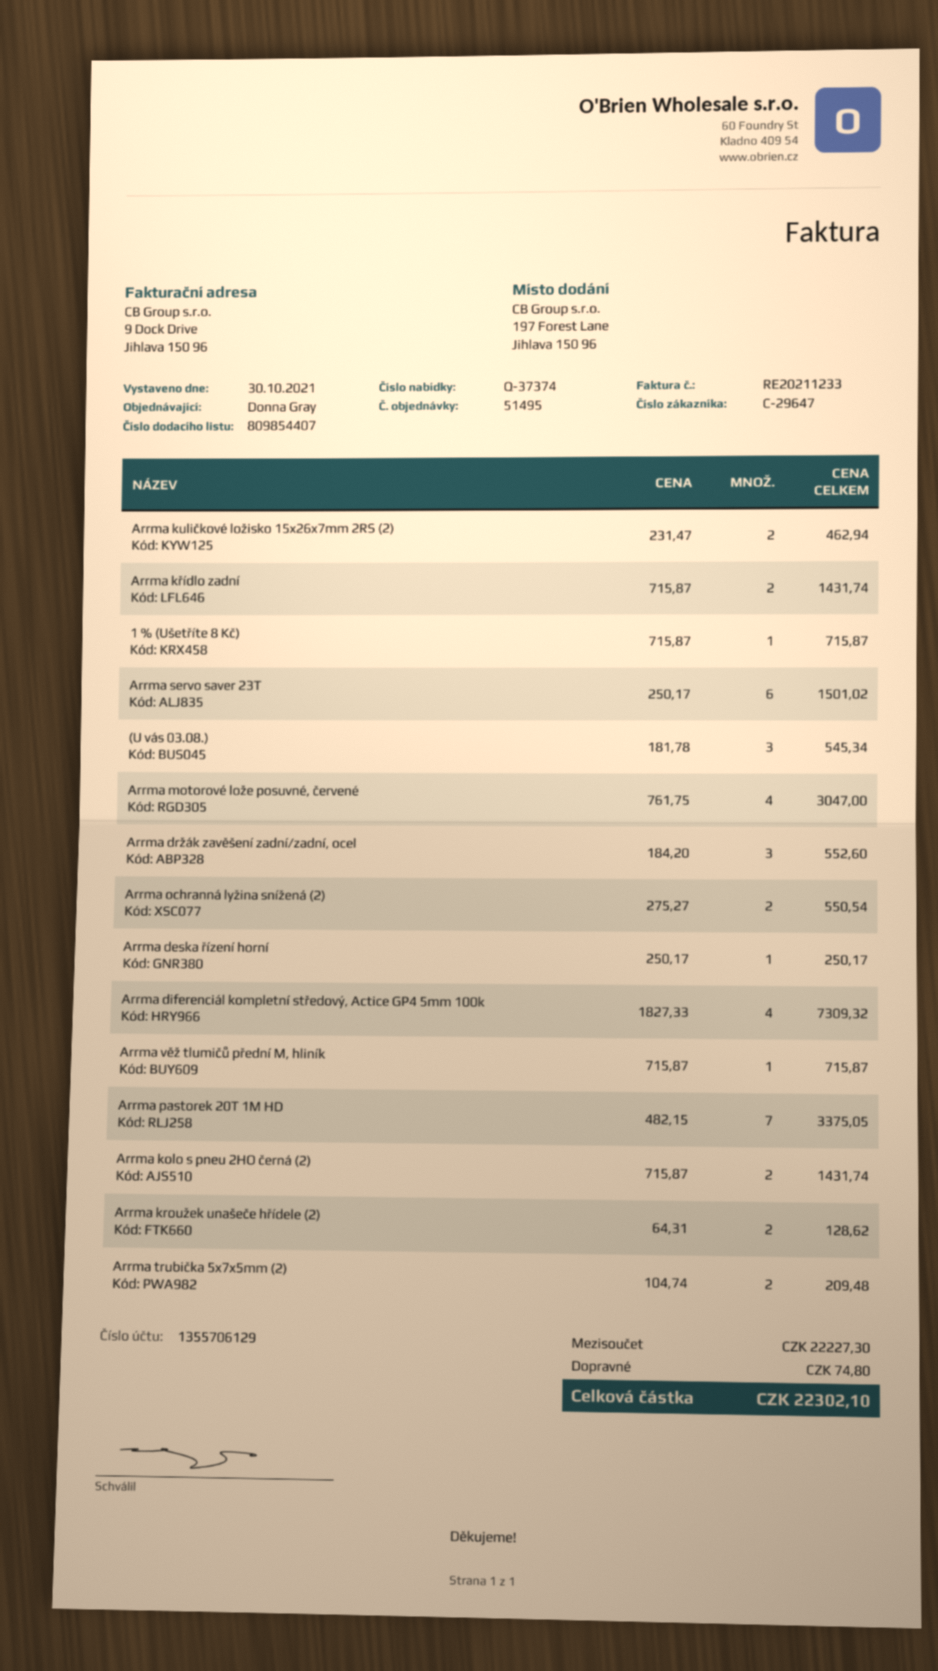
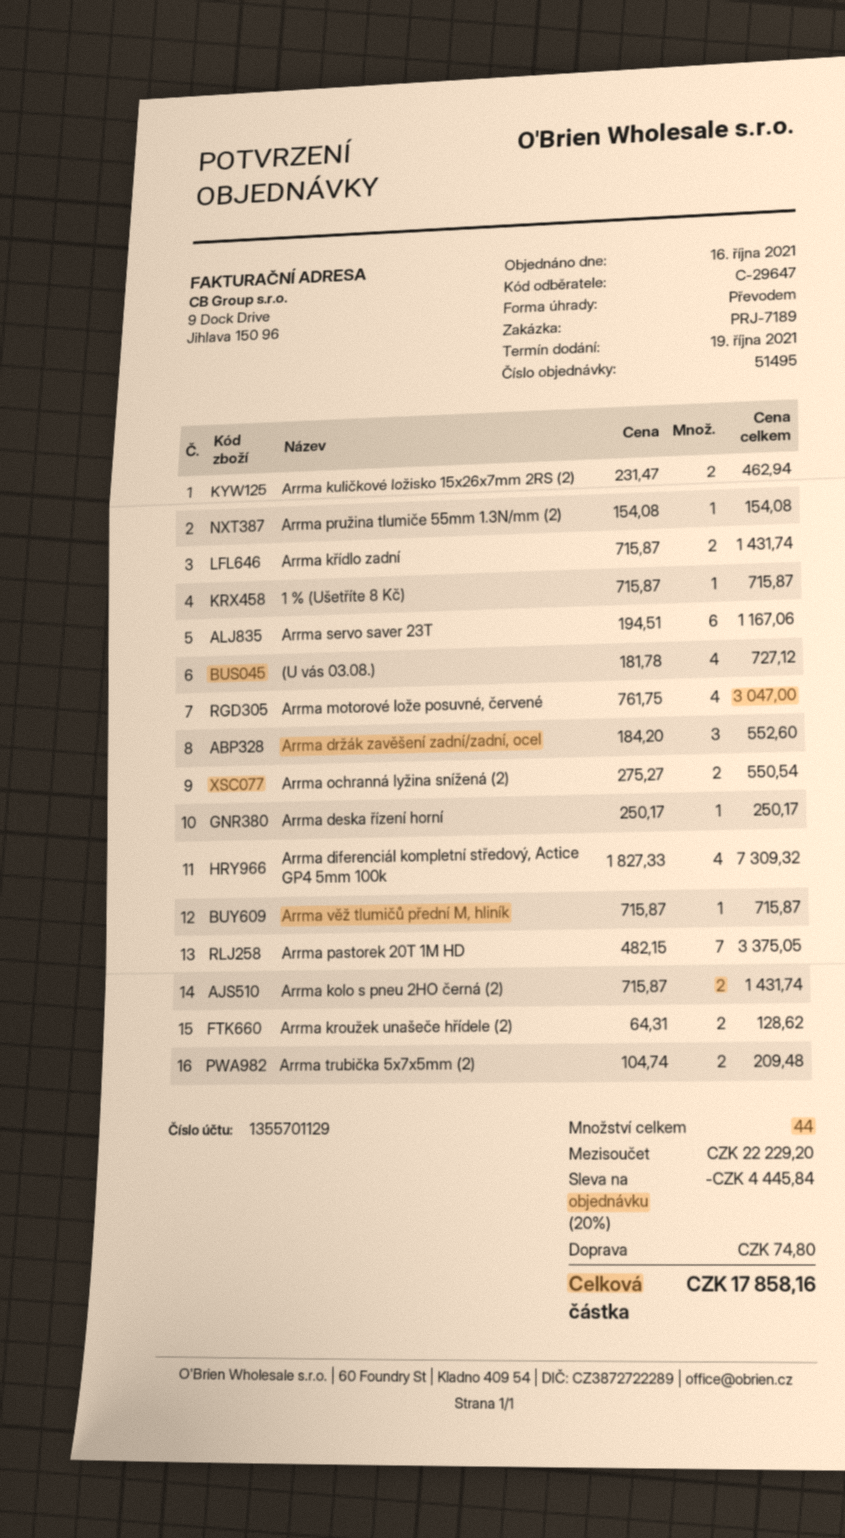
bank account: 1355706129 -> 1355701129
Arrma servo saver 23T: 6 x 250.17 = 1501.02 -> 6 x 194.51 = 1167.06
(U vás 03.08.): 3 x 181.78 = 545.34 -> 4 x 181.78 = 727.12
Arrma pružina tlumiče 55mm 1.3N/mm (2): none -> 1 x 154.08 = 154.08
subtotal: 22227.30 -> 22229.20
discount: none -> 20% = 4445.84
total: 22302.10 -> 17858.16

